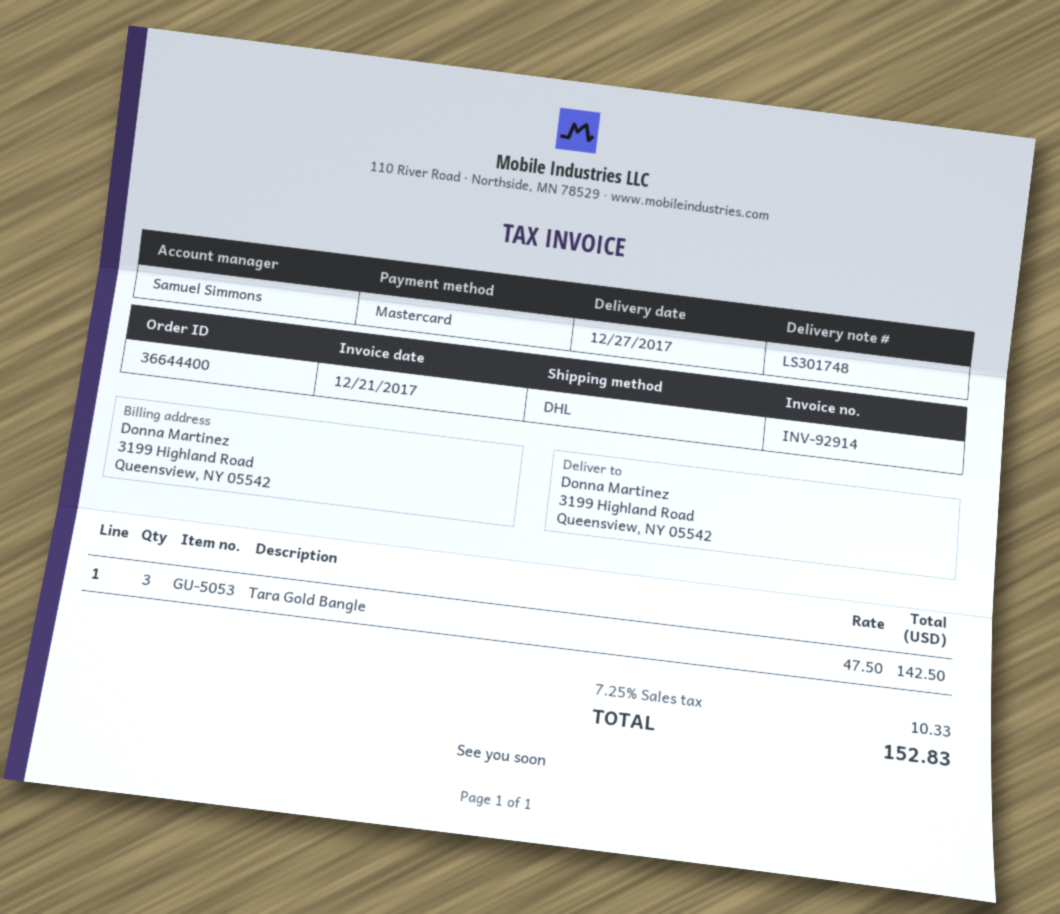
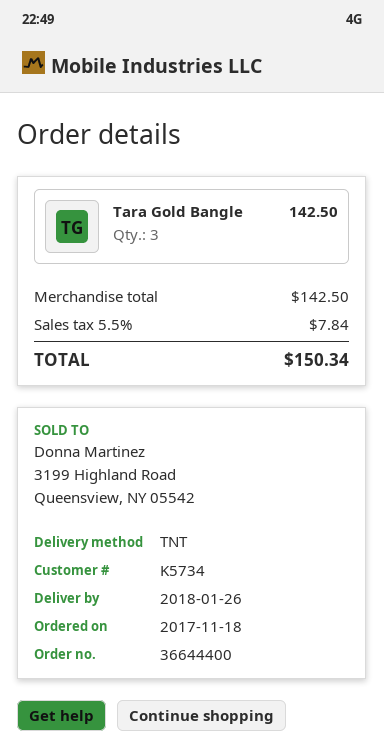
delivery date: 2017-12-27 -> 2018-01-26
shipping method: DHL -> TNT
tax: 7.25% = 10.33 -> 5.5% = 7.84
total: 152.83 -> 150.34

